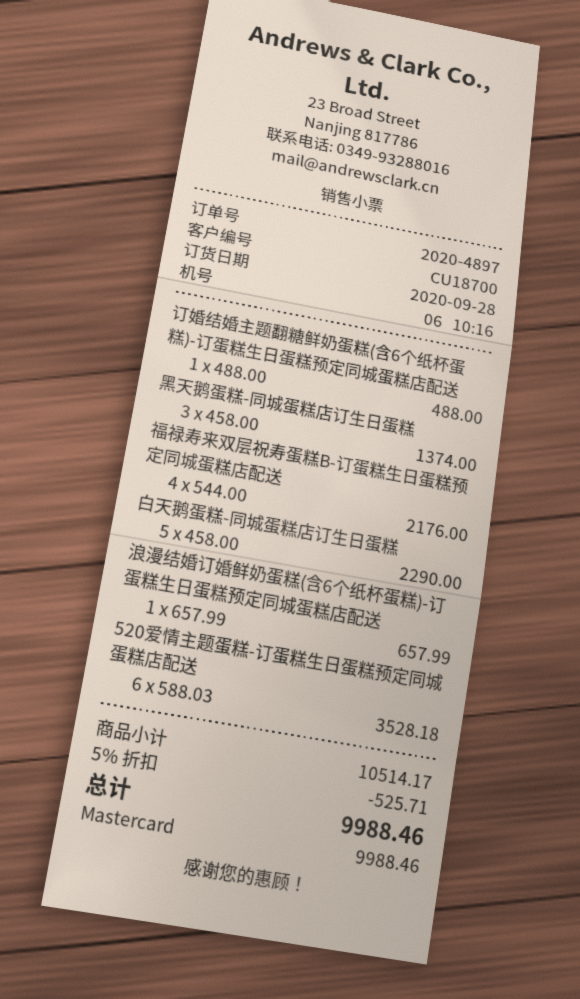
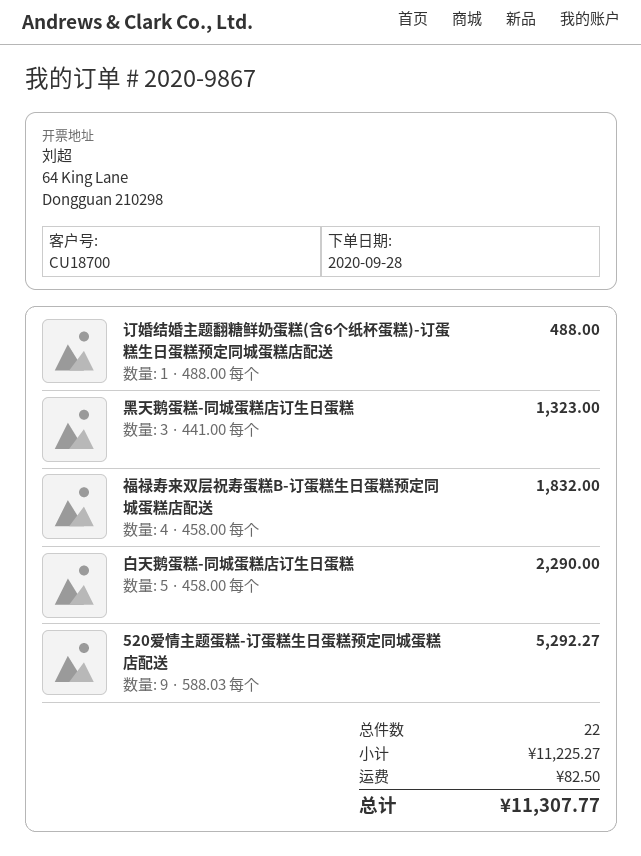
order number: 2020-4897 -> 2020-9867
黑天鹅蛋糕-同城蛋糕店订生日蛋糕: 3 x 458.00 = 1374.00 -> 3 x 441.00 = 1323.00
福禄寿来双层祝寿蛋糕B-订蛋糕生日蛋糕预定同城蛋糕店配送: 4 x 544.00 = 2176.00 -> 4 x 458.00 = 1832.00
浪漫结婚订婚鲜奶蛋糕(含6个纸杯蛋糕)-订蛋糕生日蛋糕预定同城蛋糕店配送: 1 x 657.99 = 657.99 -> none
520爱情主题蛋糕-订蛋糕生日蛋糕预定同城蛋糕店配送: 6 x 588.03 = 3528.18 -> 9 x 588.03 = 5292.27
subtotal: 10514.17 -> 11225.27
discount: 5% = 525.71 -> none
shipping: none -> 82.50
total: 9988.46 -> 11307.77

